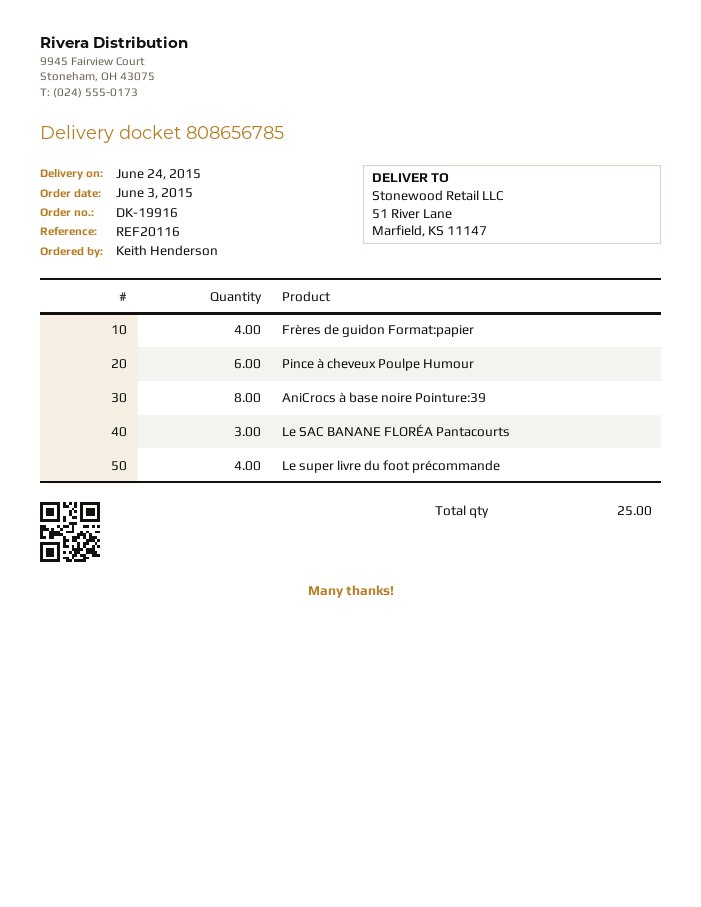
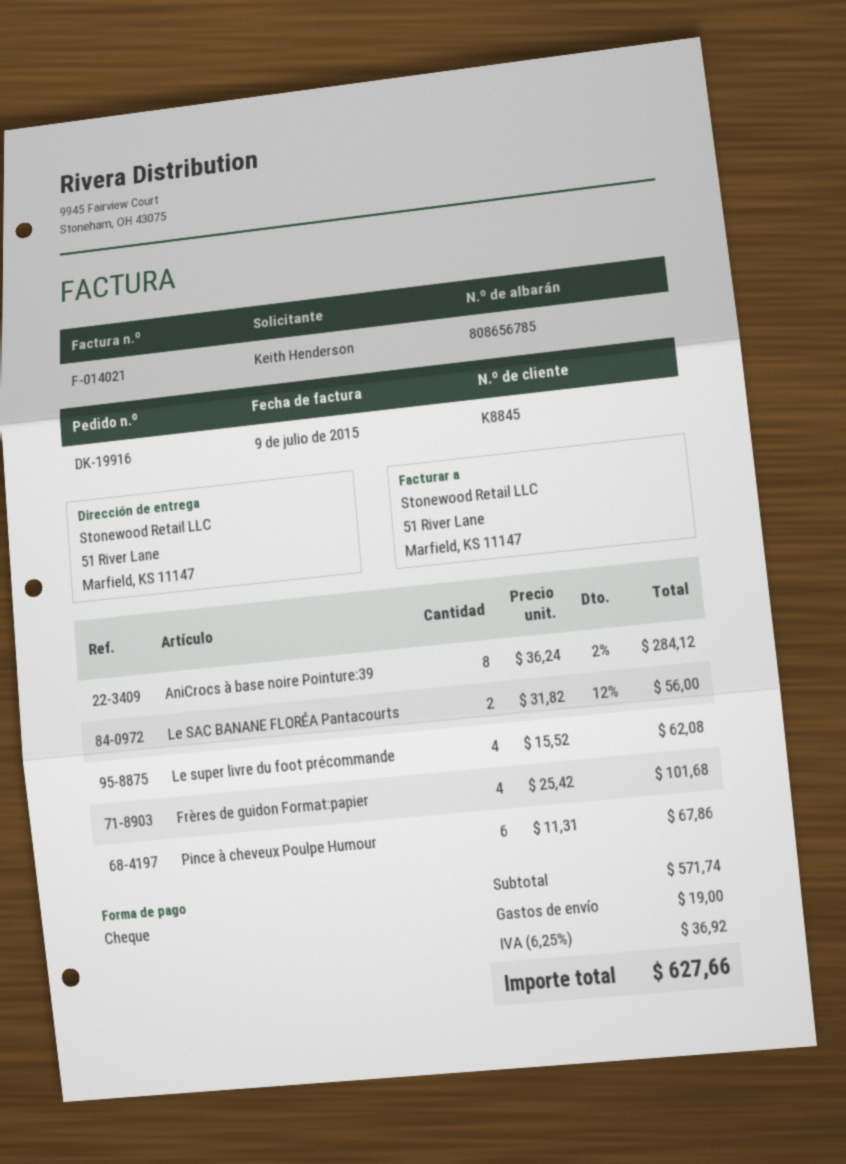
Le SAC BANANE FLORÉA Pantacourts: 3 -> 2

